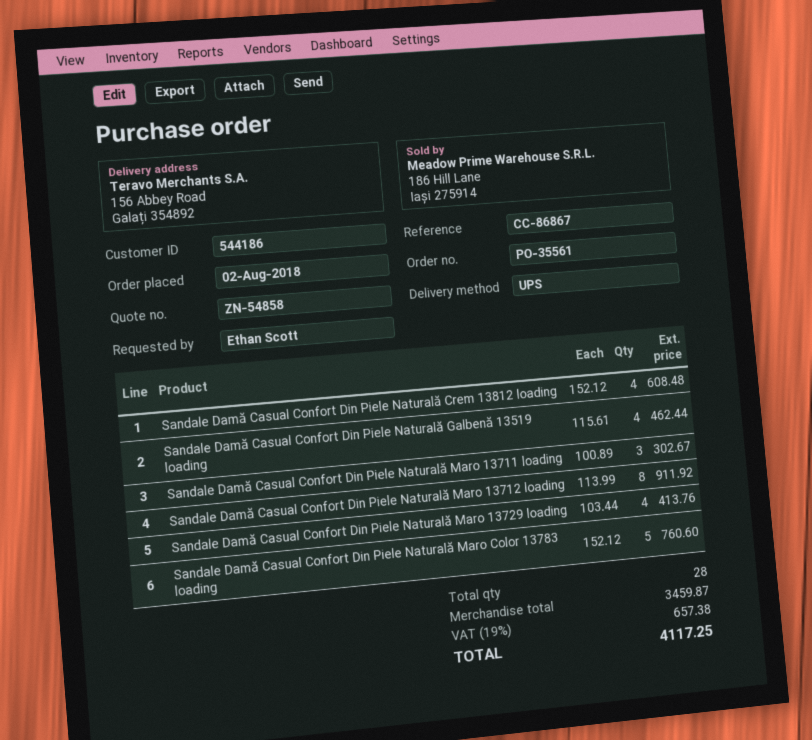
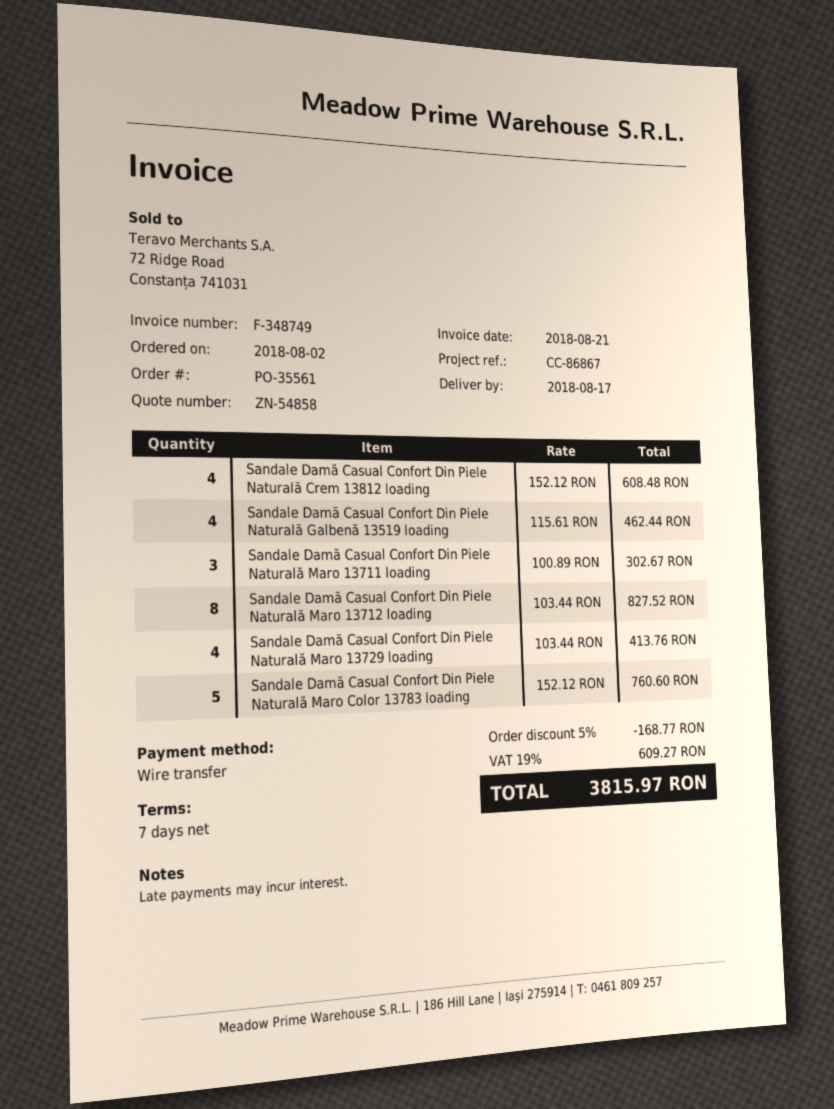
Sandale Damă Casual Confort Din Piele Naturală Maro 13712 loading: 8 x 113.99 = 911.92 -> 8 x 103.44 = 827.52
discount: none -> 5% = 168.77
tax: 19% = 657.38 -> 19% = 609.27
total: 4117.25 -> 3815.97

